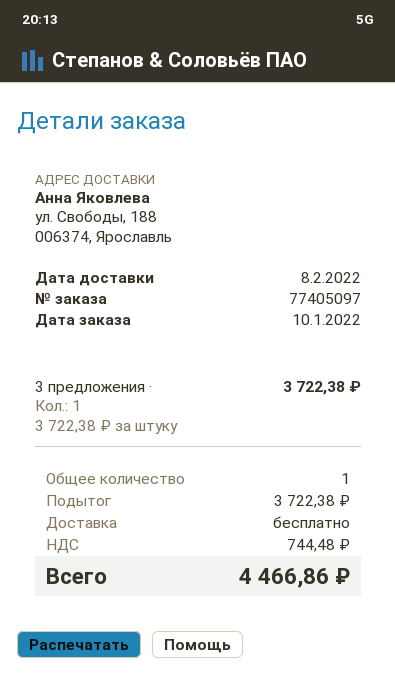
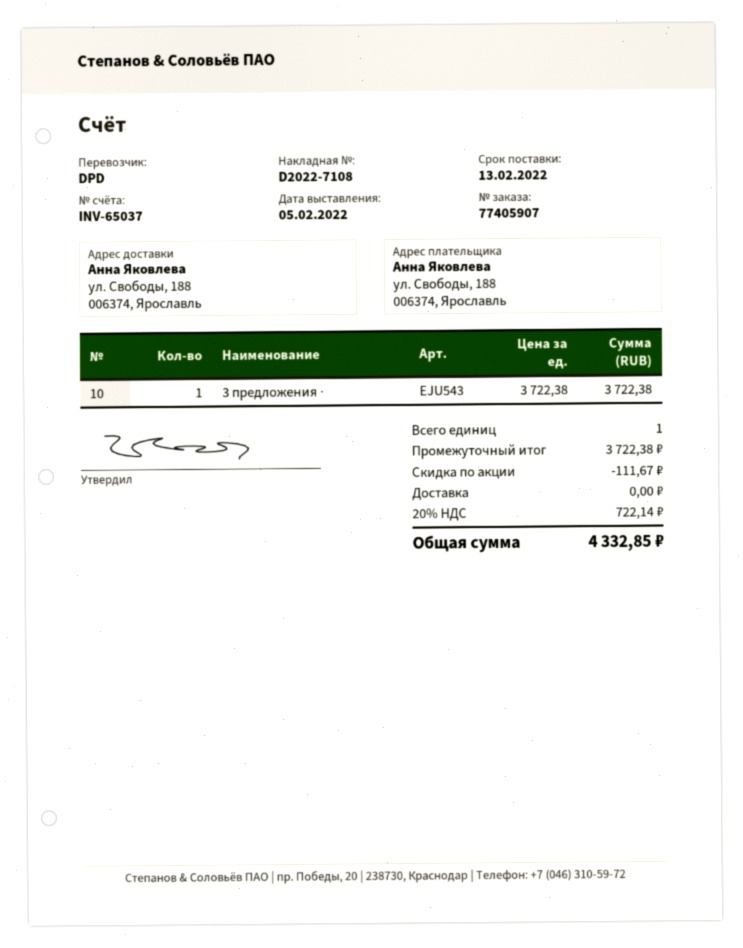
order number: 77405097 -> 77405907
delivery date: 2022-02-08 -> 2022-02-13
discount: none -> 111.67
tax: 744.48 -> 722.14
total: 4466.86 -> 4332.85

